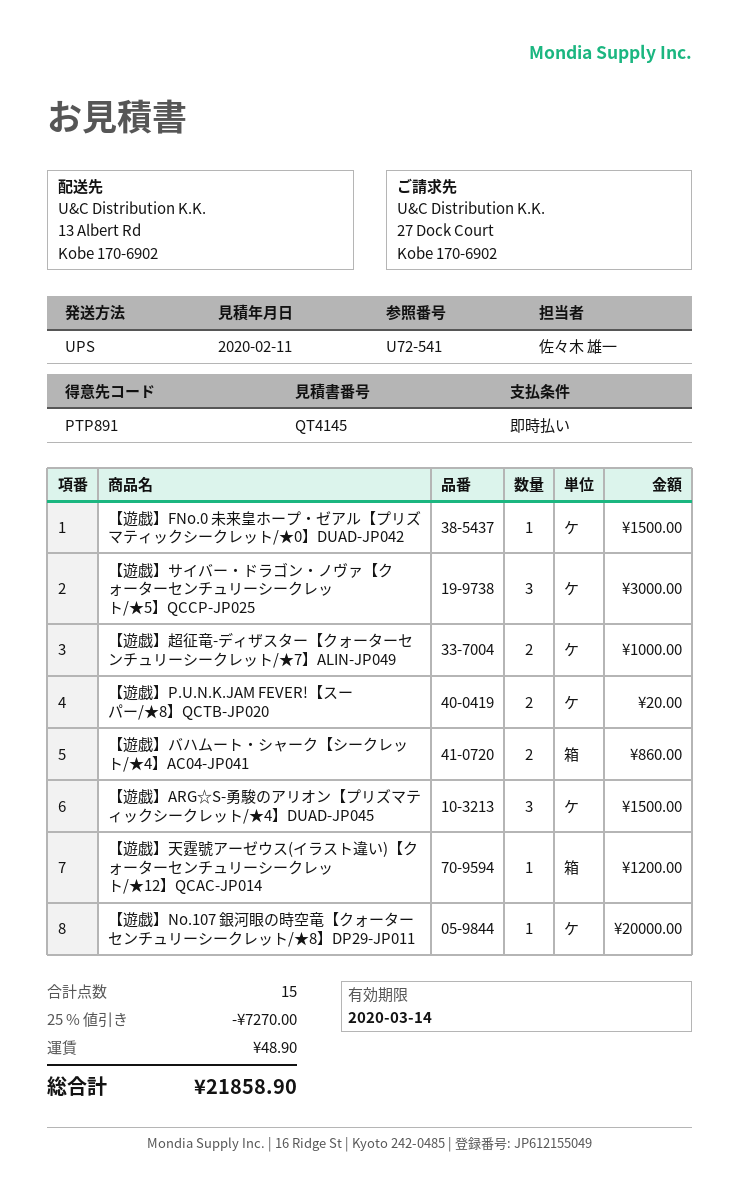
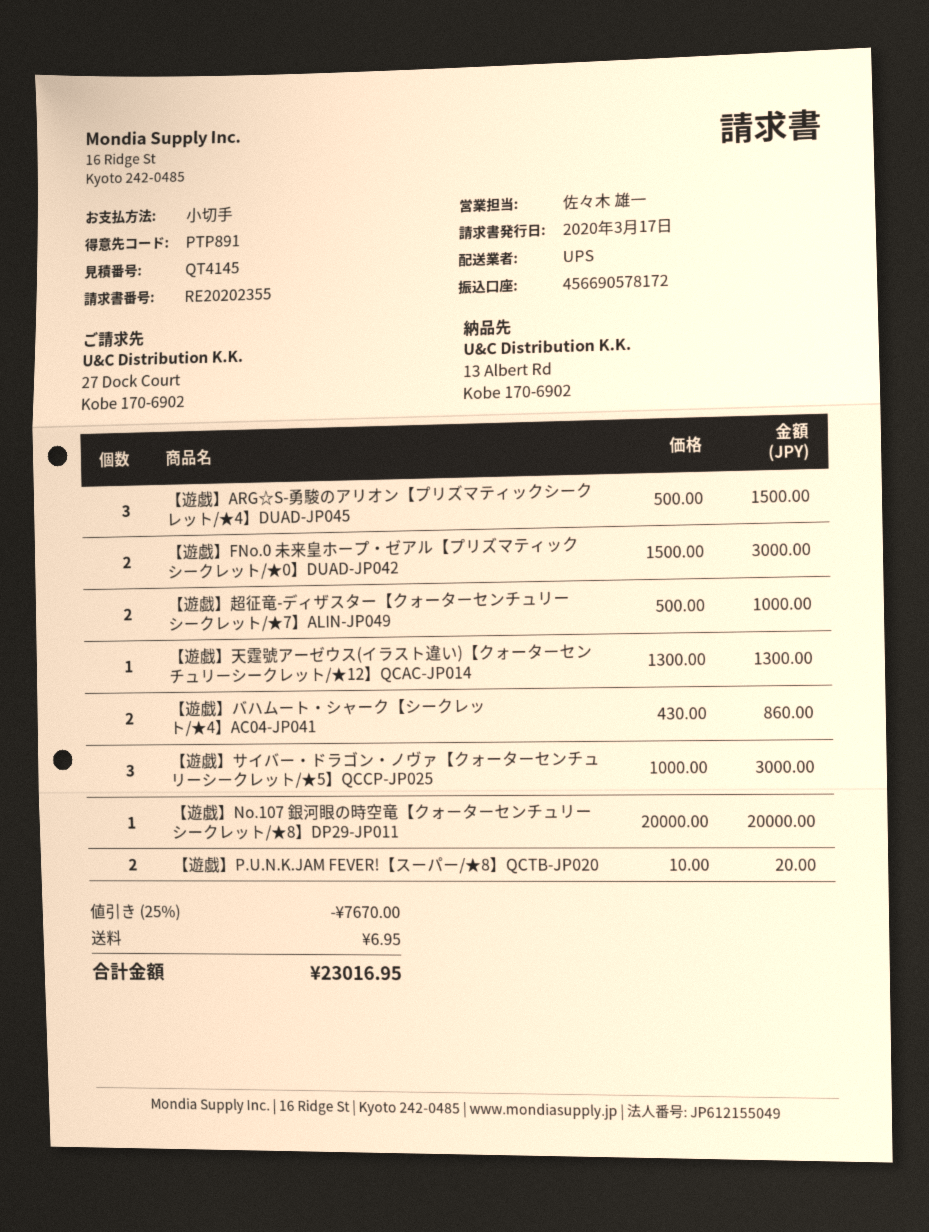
【遊戯】FNo.0 未来皇ホープ・ゼアル【プリズマティックシークレット/★0】DUAD-JP042: 1 for 1500.00 -> 2 for 3000.00
【遊戯】天霆號アーゼウス(イラスト違い)【クォーターセンチュリーシークレット/★12】QCAC-JP014: 1 for 1200.00 -> 1 for 1300.00
discount: 25% = 7270.00 -> 25% = 7670.00
shipping: 48.90 -> 6.95
total: 21858.90 -> 23016.95

